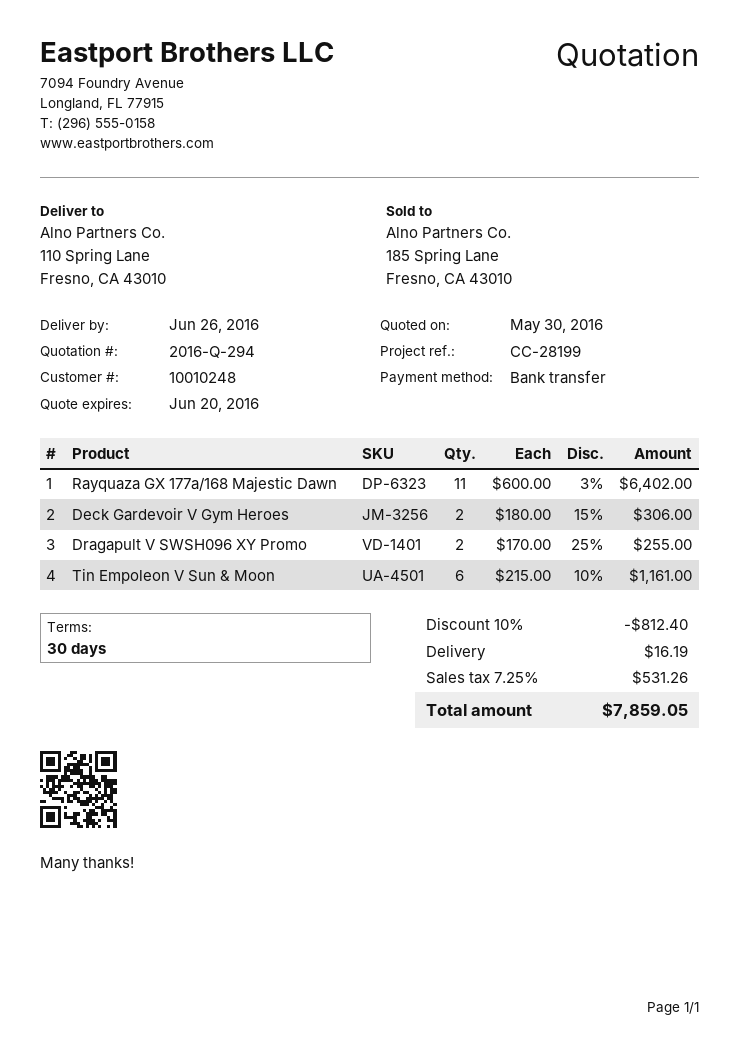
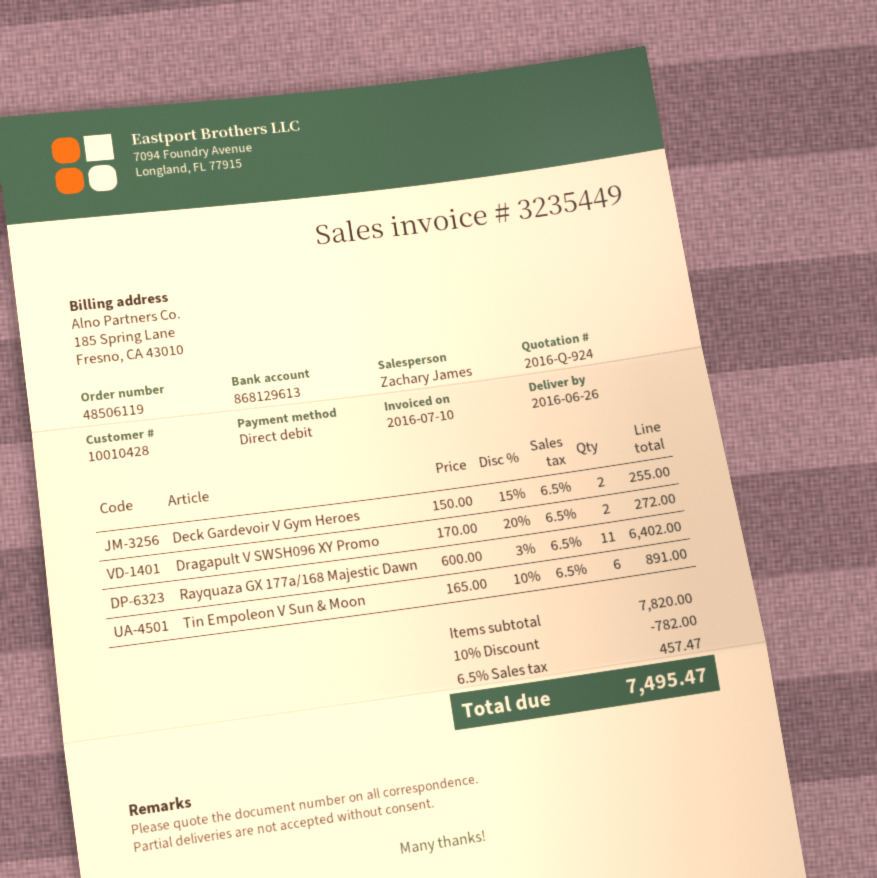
quote number: 2016-Q-294 -> 2016-Q-924
customer number: 10010248 -> 10010428
payment method: bank transfer -> direct debit
Deck Gardevoir V Gym Heroes: 2 x 180.00 - 15% = 306.00 -> 2 x 150.00 - 15% = 255.00
Dragapult V SWSH096 XY Promo: 2 x 170.00 - 25% = 255.00 -> 2 x 170.00 - 20% = 272.00
Tin Empoleon V Sun & Moon: 6 x 215.00 - 10% = 1161.00 -> 6 x 165.00 - 10% = 891.00
discount: 10% = 812.40 -> 10% = 782.00
shipping: 16.19 -> none
tax: 7.25% = 531.26 -> 6.5% = 457.47
total: 7859.05 -> 7495.47

